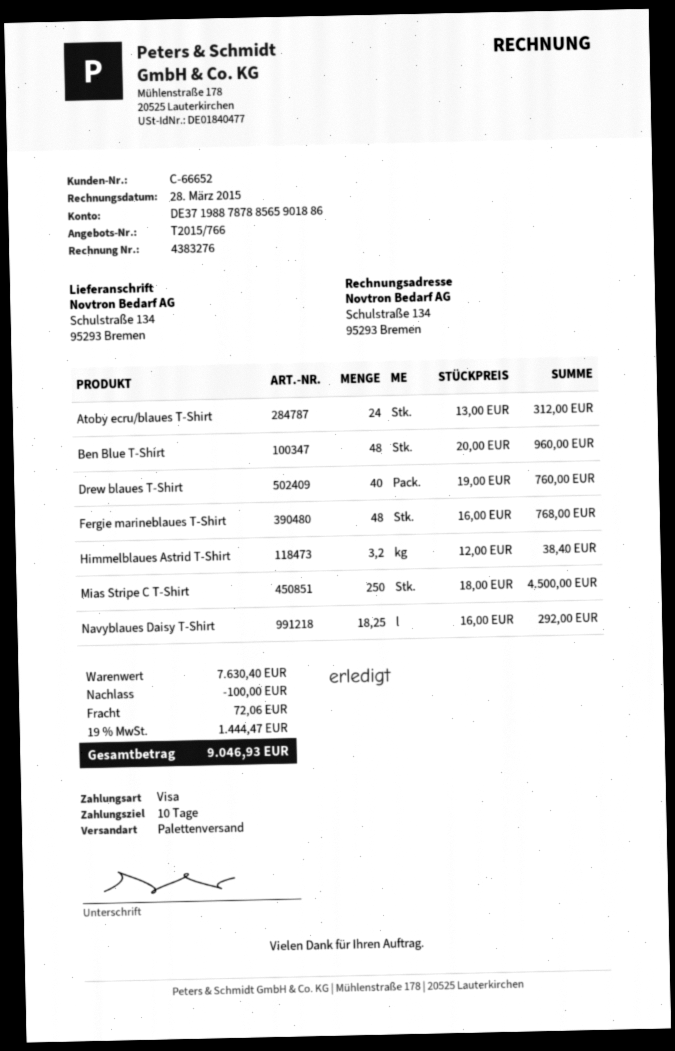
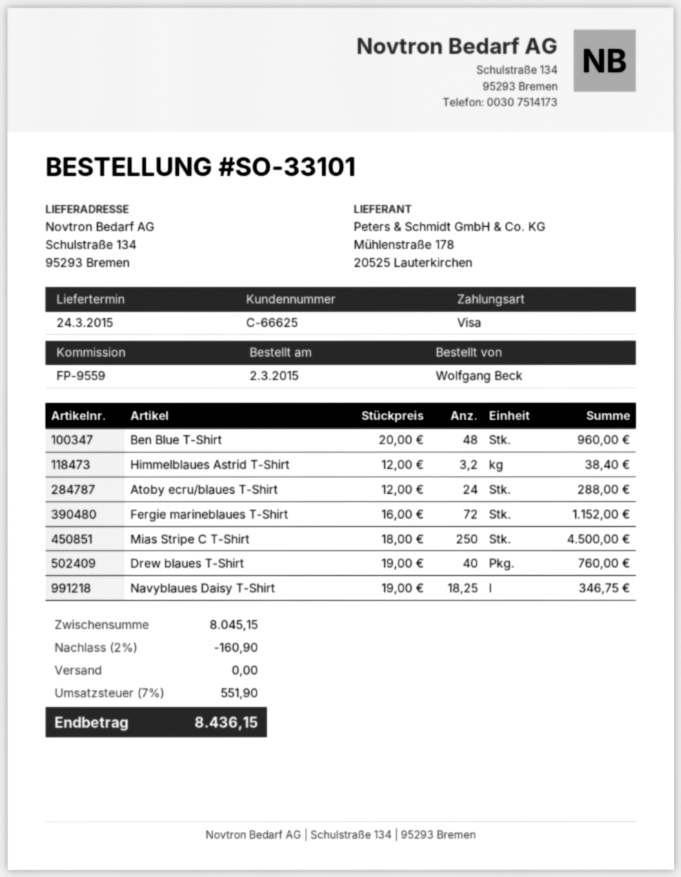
customer number: C-66652 -> C-66625
Atoby ecru/blaues T-Shirt: 24 x 13.00 = 312.00 -> 24 x 12.00 = 288.00
Fergie marineblaues T-Shirt: 48 x 16.00 = 768.00 -> 72 x 16.00 = 1152.00
Navyblaues Daisy T-Shirt: 18.25 x 16.00 = 292.00 -> 18.25 x 19.00 = 346.75
subtotal: 7630.40 -> 8045.15
discount: 100.00 -> 160.90
shipping: 72.06 -> 0.00
tax: 19% = 1444.47 -> 7% = 551.90
total: 9046.93 -> 8436.15

